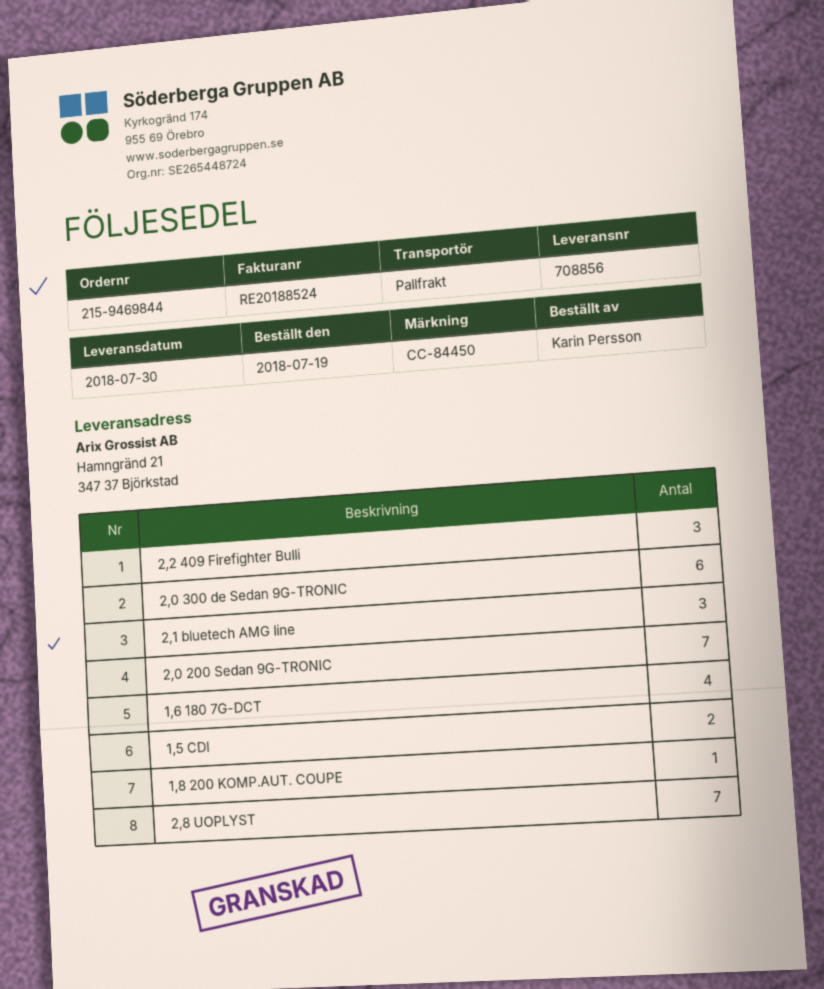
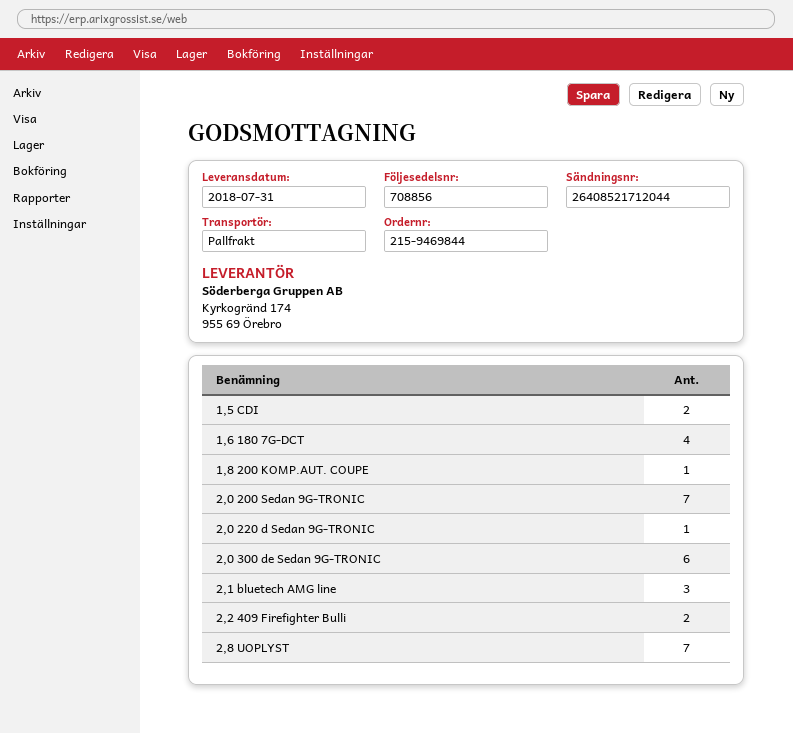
delivery date: 2018-07-30 -> 2018-07-31
2,2 409 Firefighter Bulli: 3 -> 2
2,0 220 d Sedan 9G-TRONIC: none -> 1

